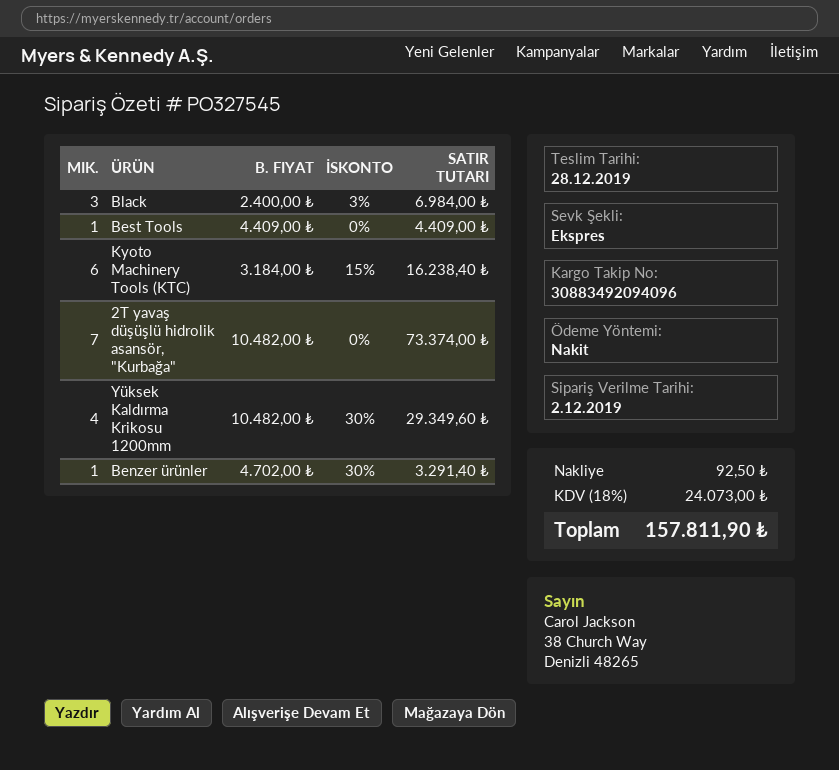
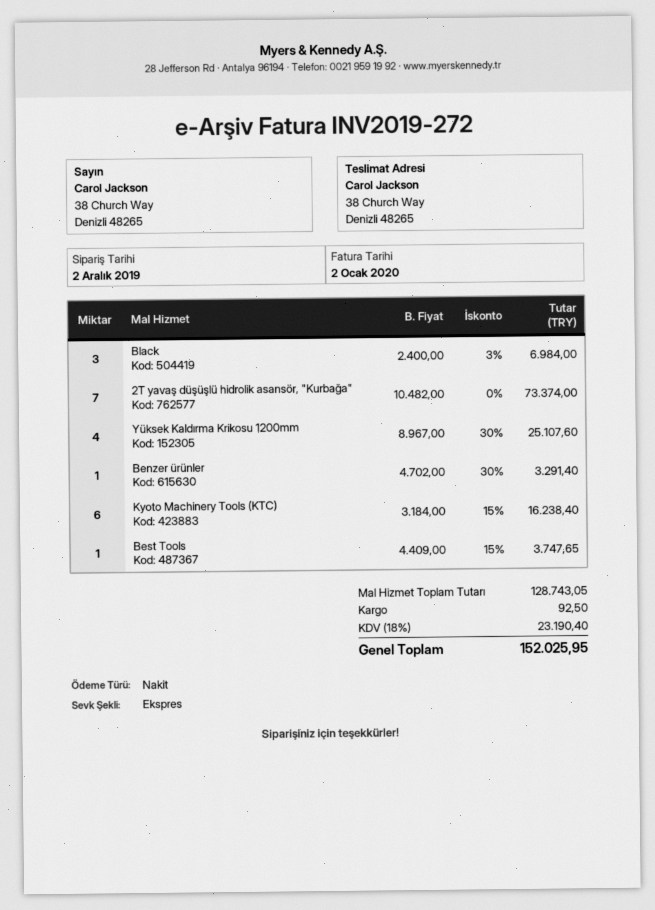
Best Tools: 1 x 4409.00 = 4409.00 -> 1 x 4409.00 - 15% = 3747.65
Yüksek Kaldırma Krikosu 1200mm: 4 x 10482.00 - 30% = 29349.60 -> 4 x 8967.00 - 30% = 25107.60
tax: 18% = 24073.00 -> 18% = 23190.40
total: 157811.90 -> 152025.95

